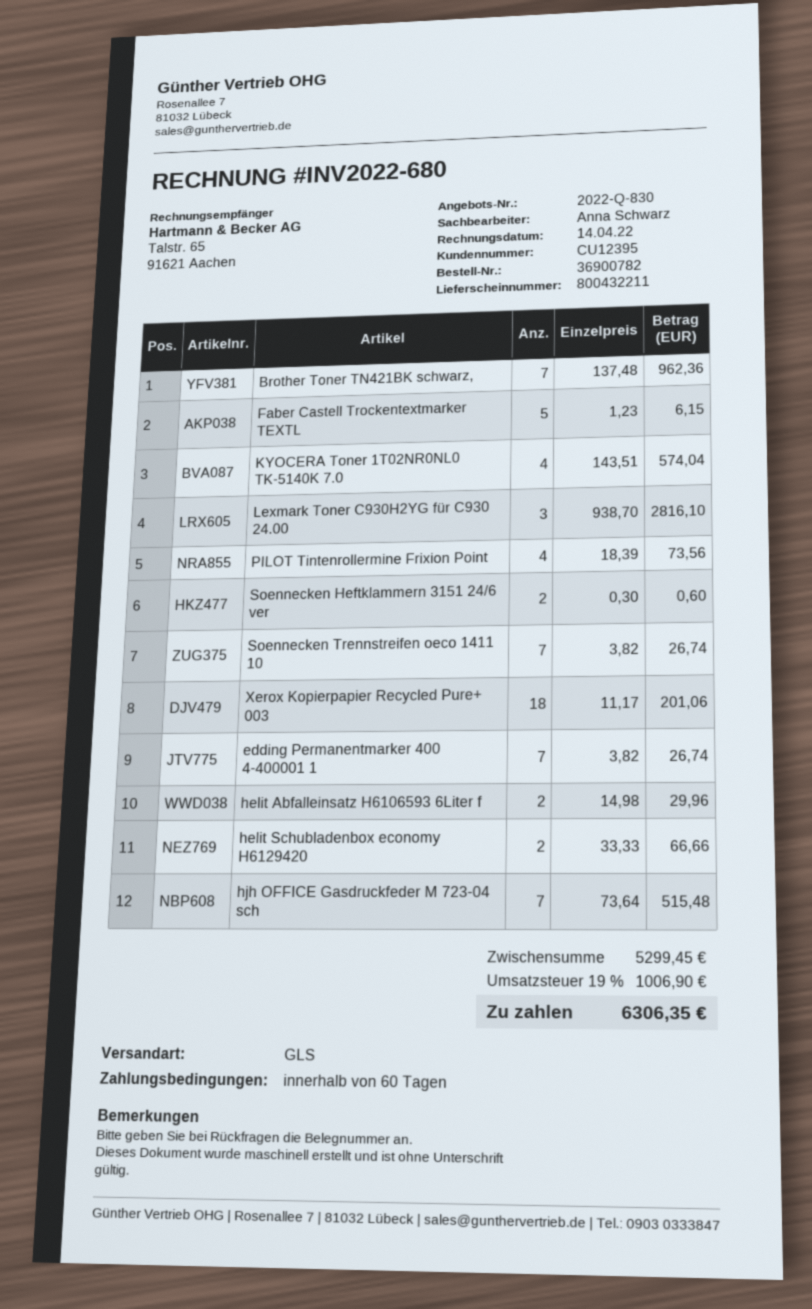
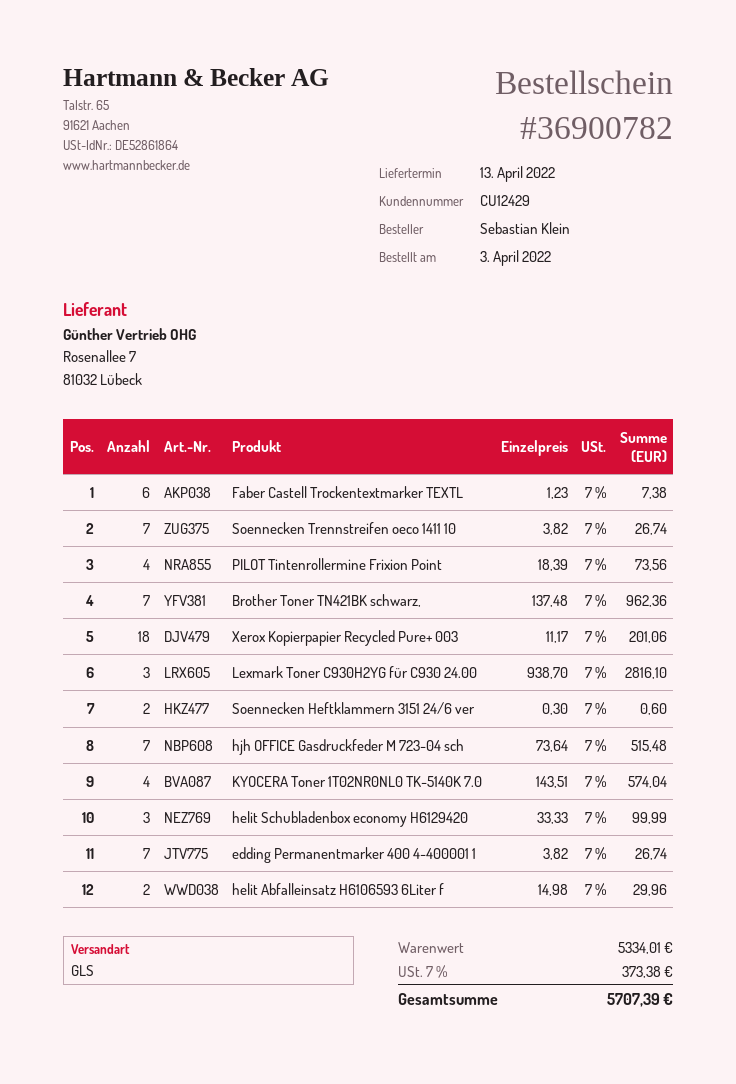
customer number: CU12395 -> CU12429
Faber Castell Trockentextmarker TEXTL: 5 x 1.23 = 6.15 -> 6 x 1.23 = 7.38
helit Schubladenbox economy H6129420: 2 x 33.33 = 66.66 -> 3 x 33.33 = 99.99
subtotal: 5299.45 -> 5334.01
tax: 19% = 1006.90 -> 7% = 373.38
total: 6306.35 -> 5707.39

